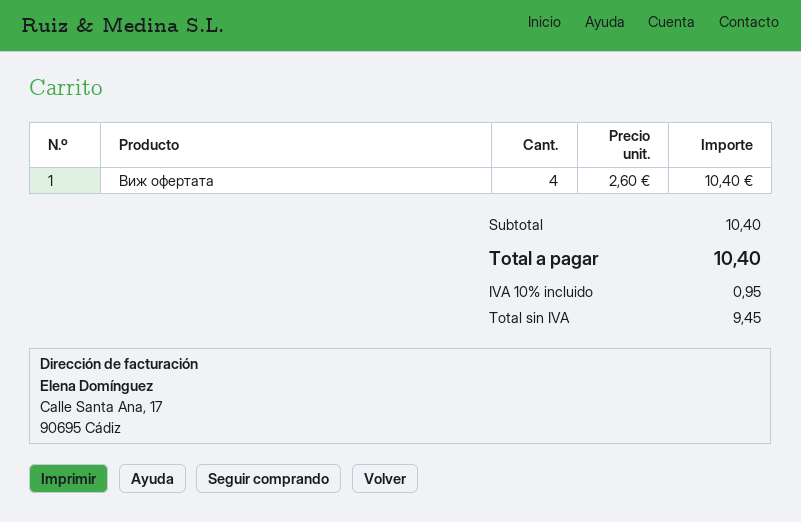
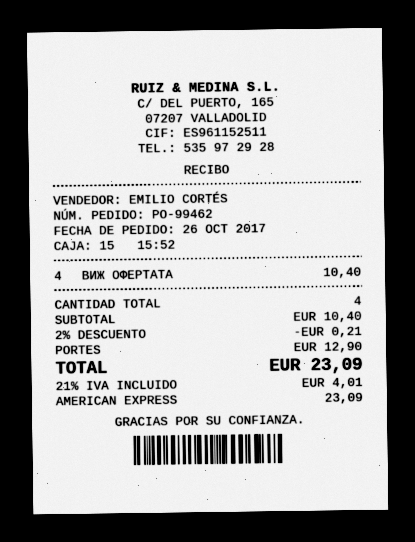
discount: none -> 2% = 0.21
shipping: none -> 12.90
tax: 10% = 0.95 -> 21% = 4.01
total: 10.40 -> 23.09

